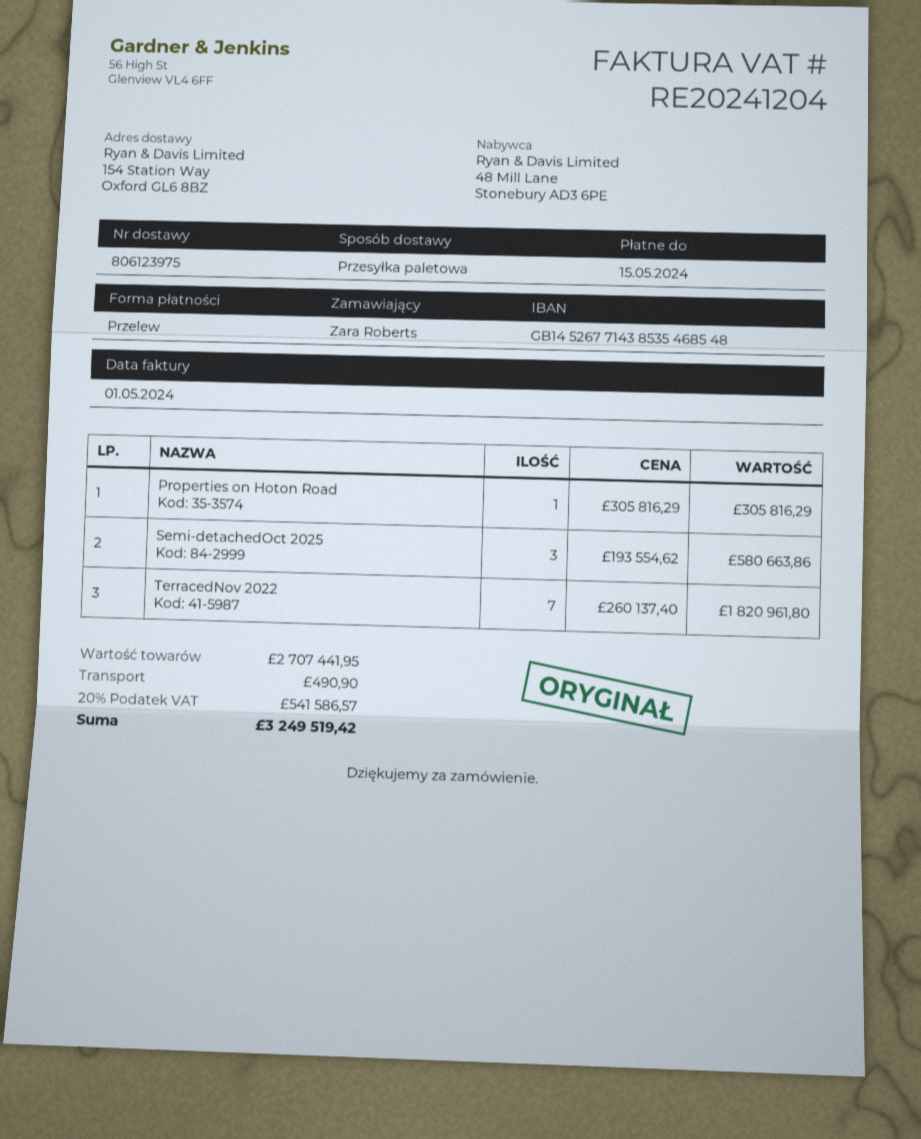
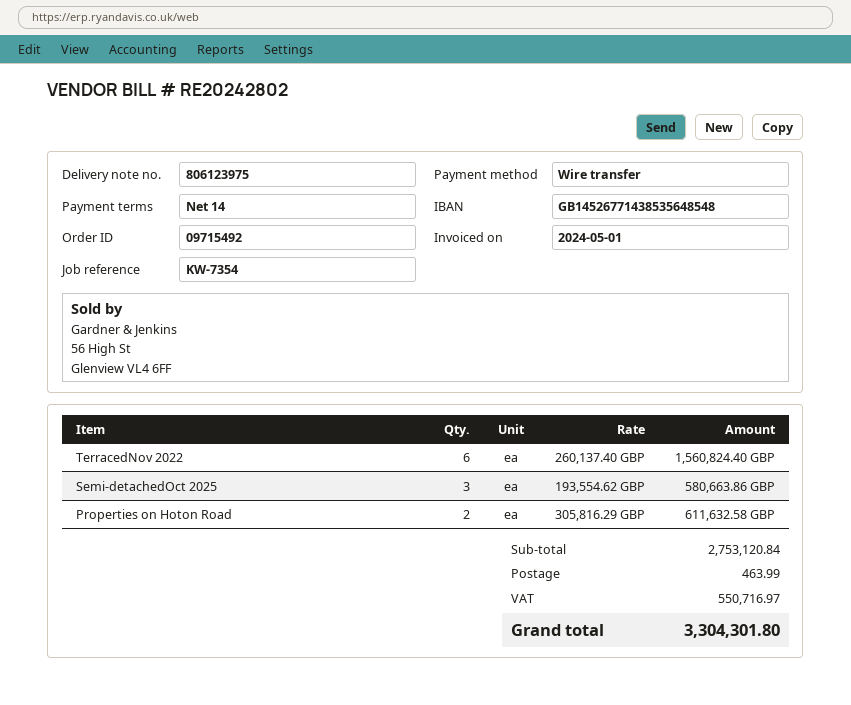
invoice number: RE20241204 -> RE20242802
bank account: GB14526771438535468548 -> GB14526771438535648548
Properties on Hoton Road: 1 x 305816.29 = 305816.29 -> 2 x 305816.29 = 611632.58
TerracedNov 2022: 7 x 260137.40 = 1820961.80 -> 6 x 260137.40 = 1560824.40
subtotal: 2707441.95 -> 2753120.84
shipping: 490.90 -> 463.99
tax: 541586.57 -> 550716.97
total: 3249519.42 -> 3304301.80

